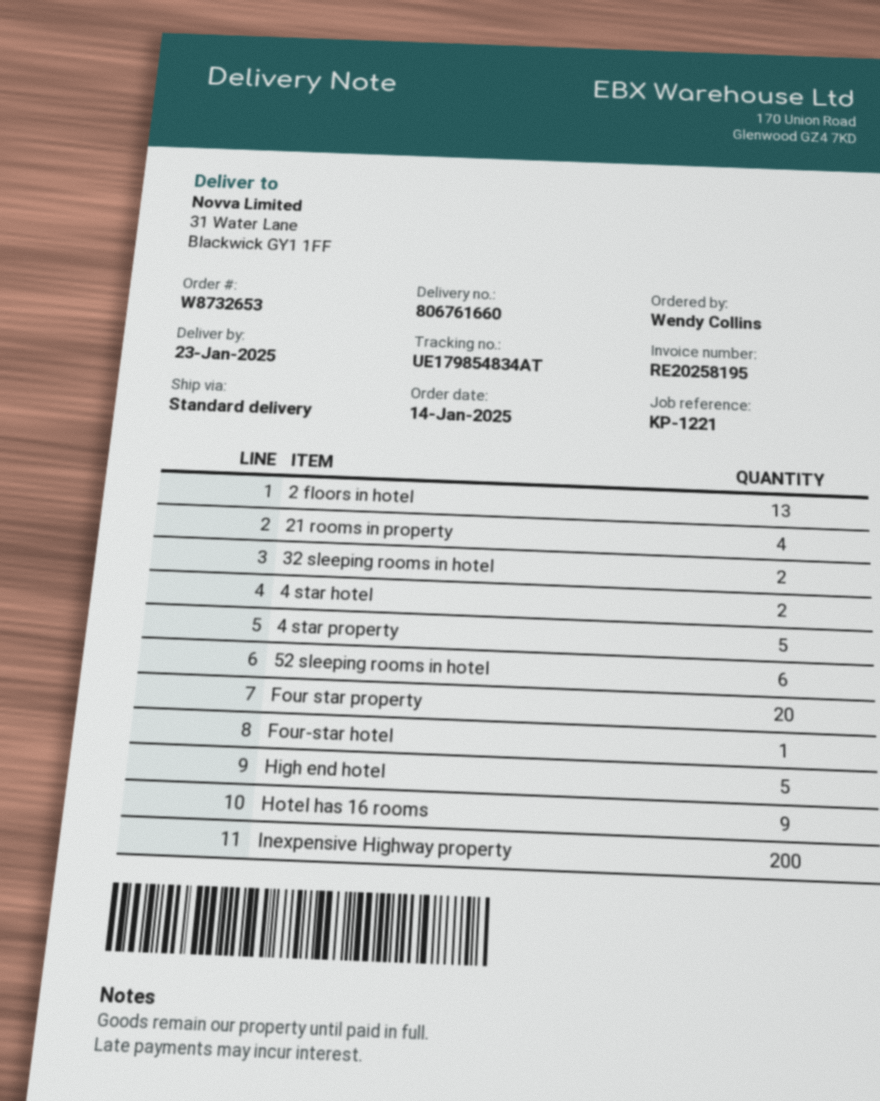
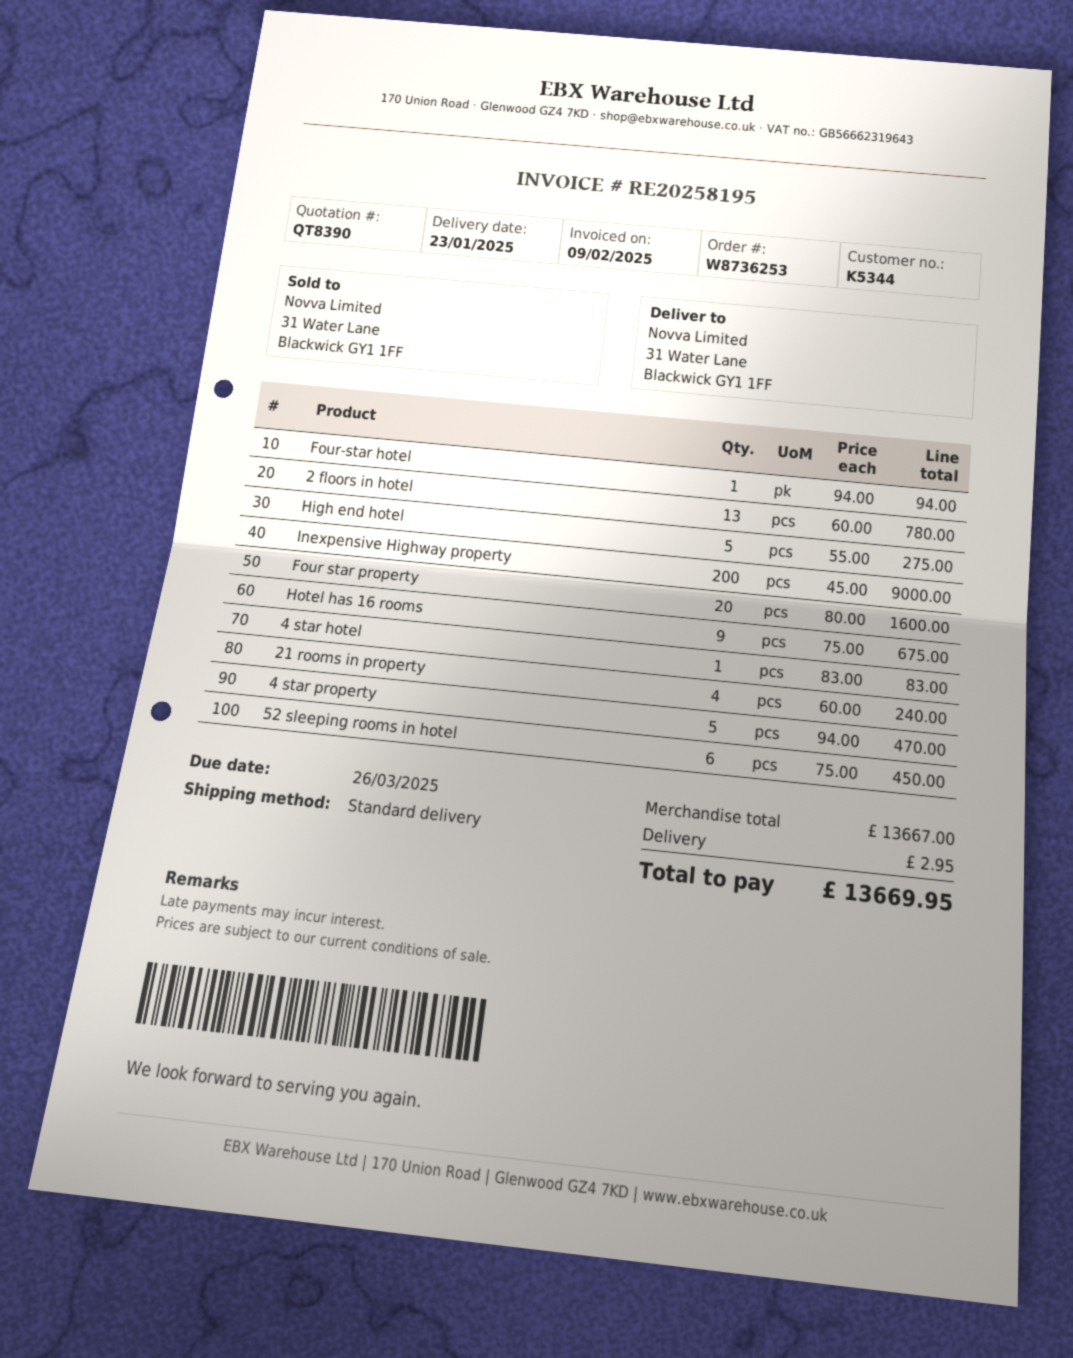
order number: W8732653 -> W8736253
32 sleeping rooms in hotel: 2 -> none
4 star hotel: 2 -> 1

